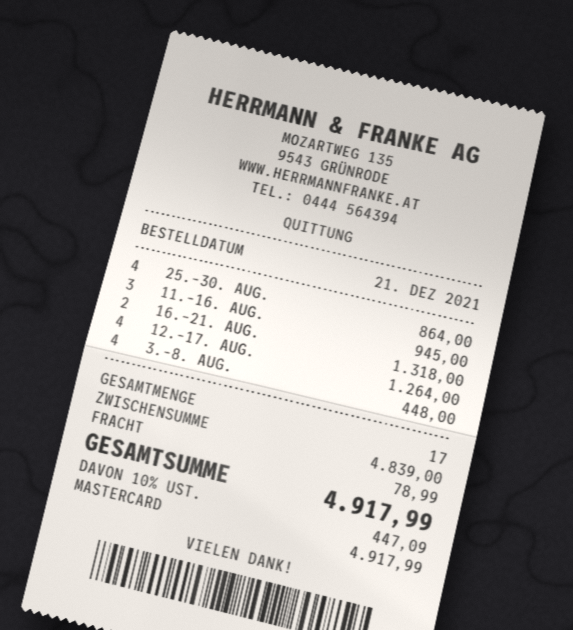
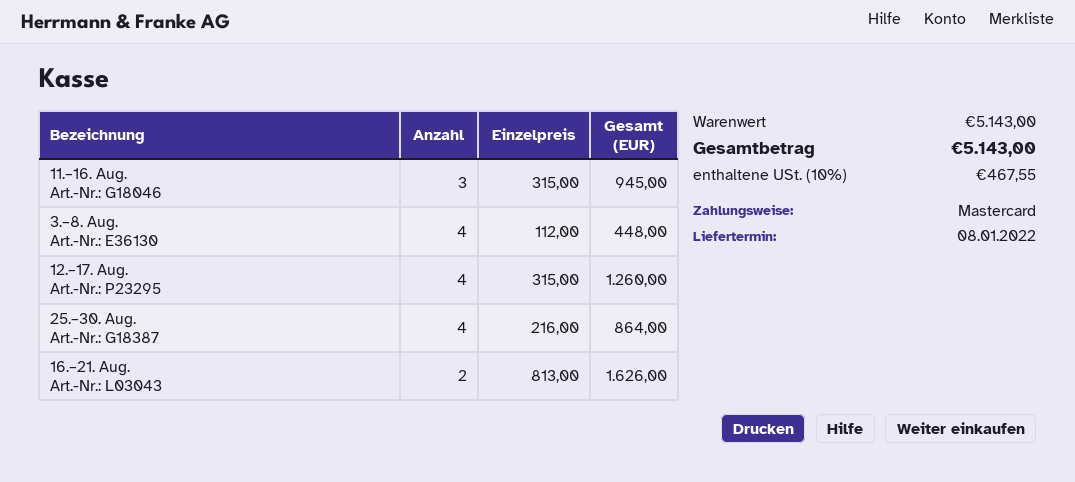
16.–21. AUG.: 2 for 1318.00 -> 2 for 1626.00
12.–17. AUG.: 4 for 1264.00 -> 4 for 1260.00
subtotal: 4839.00 -> 5143.00
shipping: 78.99 -> none
tax: 10% = 447.09 -> 10% = 467.55
total: 4917.99 -> 5143.00

